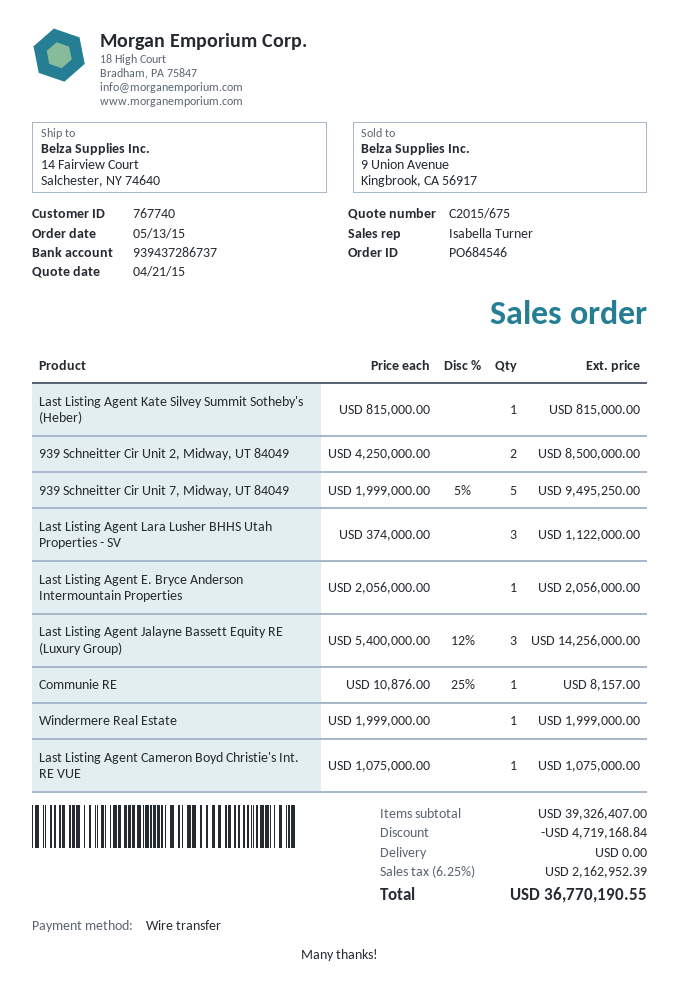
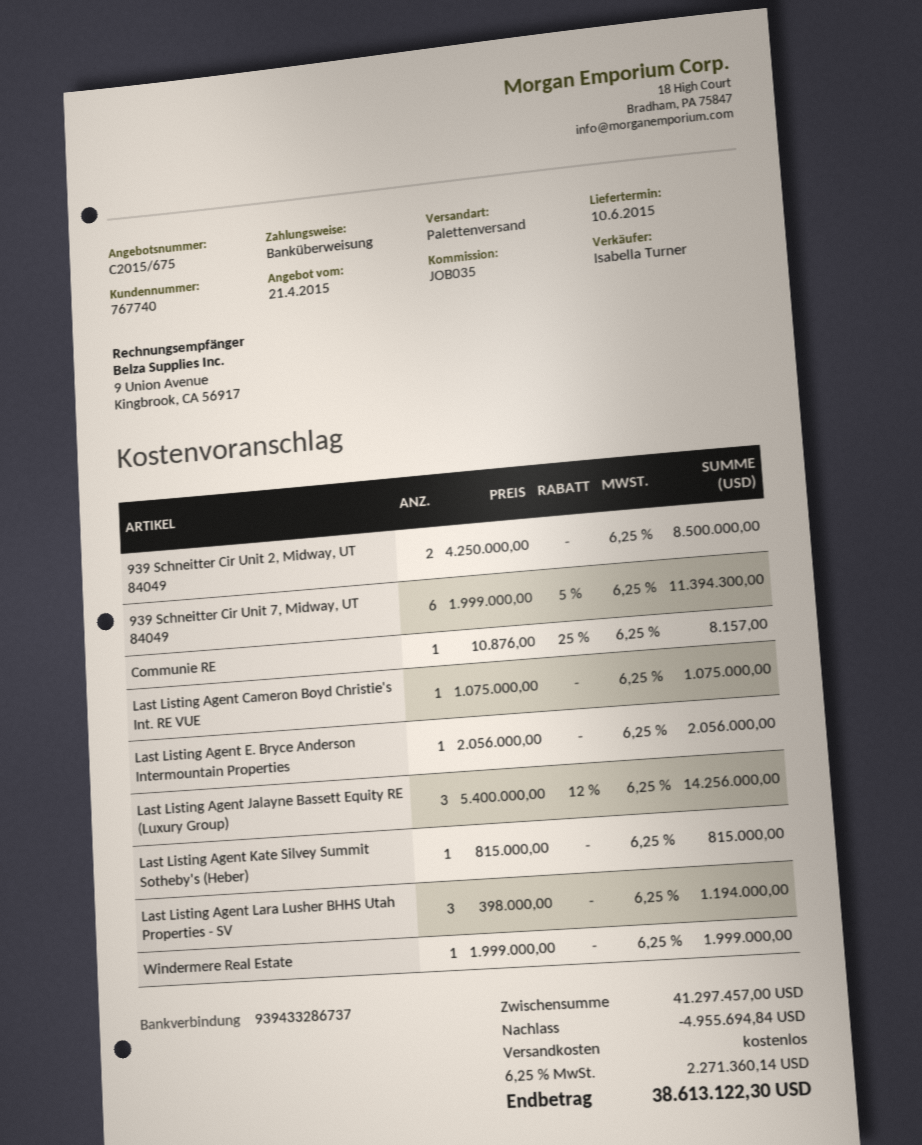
bank account: 939437286737 -> 939433286737
939 Schneitter Cir Unit 7, Midway, UT 84049: 5 x 1999000.00 - 5% = 9495250.00 -> 6 x 1999000.00 - 5% = 11394300.00
Last Listing Agent Lara Lusher BHHS Utah Properties - SV: 3 x 374000.00 = 1122000.00 -> 3 x 398000.00 = 1194000.00
subtotal: 39326407.00 -> 41297457.00
discount: 4719168.84 -> 4955694.84
tax: 6.25% = 2162952.39 -> 6.25% = 2271360.14
total: 36770190.55 -> 38613122.30

